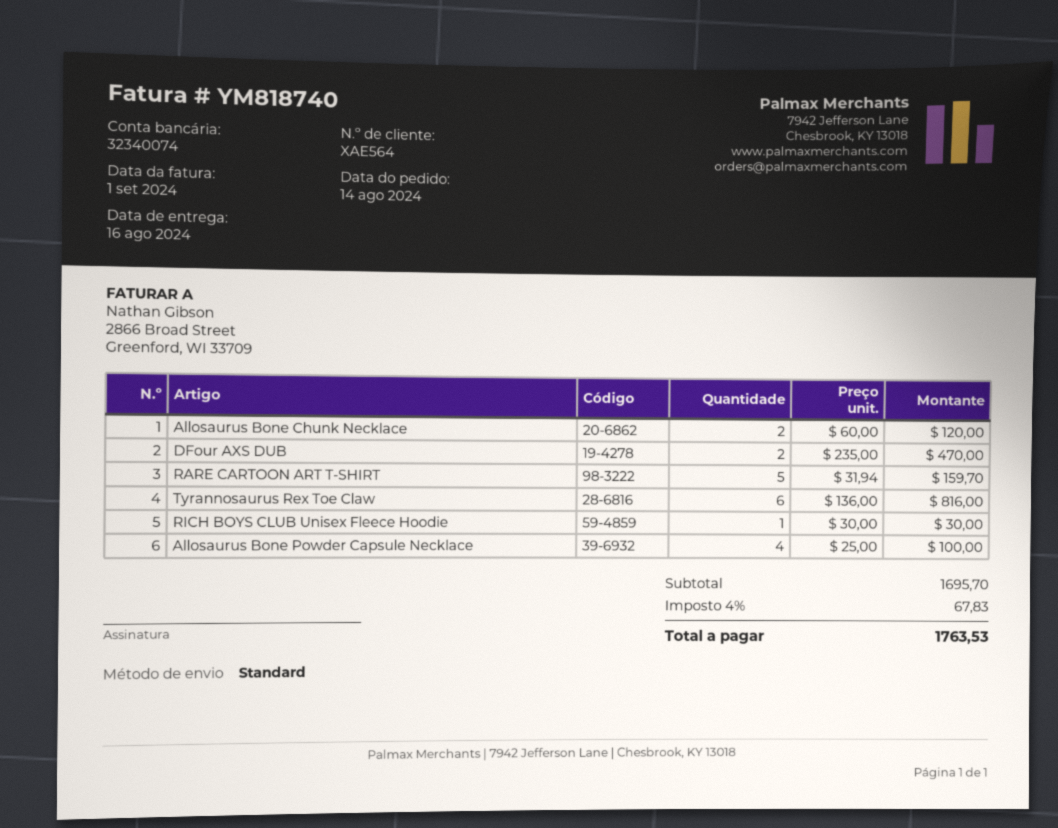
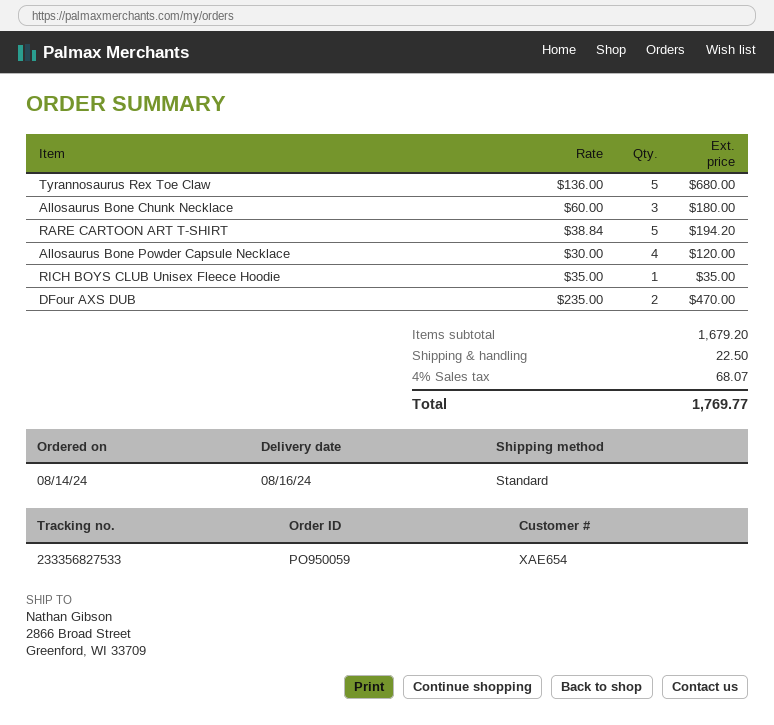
customer number: XAE564 -> XAE654
Allosaurus Bone Chunk Necklace: 2 x 60.00 = 120.00 -> 3 x 60.00 = 180.00
RARE CARTOON ART T-SHIRT: 5 x 31.94 = 159.70 -> 5 x 38.84 = 194.20
Tyrannosaurus Rex Toe Claw: 6 x 136.00 = 816.00 -> 5 x 136.00 = 680.00
RICH BOYS CLUB Unisex Fleece Hoodie: 1 x 30.00 = 30.00 -> 1 x 35.00 = 35.00
Allosaurus Bone Powder Capsule Necklace: 4 x 25.00 = 100.00 -> 4 x 30.00 = 120.00
subtotal: 1695.70 -> 1679.20
shipping: none -> 22.50
tax: 4% = 67.83 -> 4% = 68.07
total: 1763.53 -> 1769.77

